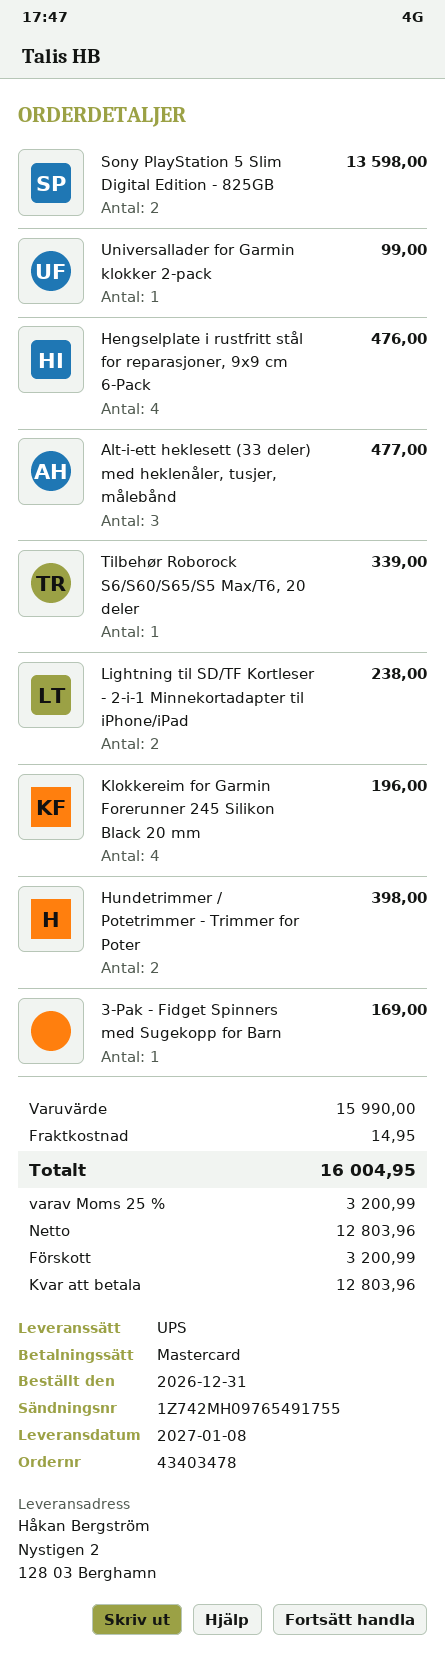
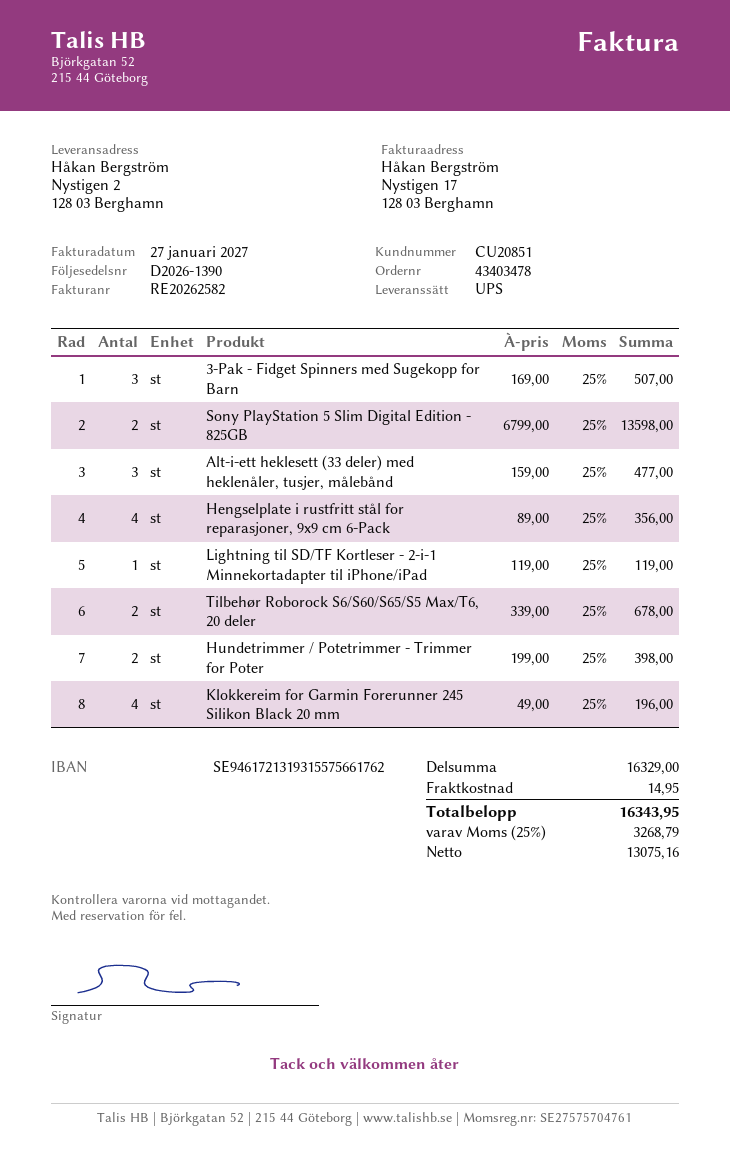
Universallader for Garmin klokker 2-pack: 1 for 99.00 -> none
Hengselplate i rustfritt stål for reparasjoner, 9x9 cm 6-Pack: 4 for 476.00 -> 4 for 356.00
Tilbehør Roborock S6/S60/S65/S5 Max/T6, 20 deler: 1 for 339.00 -> 2 for 678.00
Lightning til SD/TF Kortleser - 2-i-1 Minnekortadapter til iPhone/iPad: 2 for 238.00 -> 1 for 119.00
3-Pak - Fidget Spinners med Sugekopp for Barn: 1 for 169.00 -> 3 for 507.00
subtotal: 15990.00 -> 16329.00
net: 12803.96 -> 13075.16
tax: 25% = 3200.99 -> 25% = 3268.79
total: 16004.95 -> 16343.95

